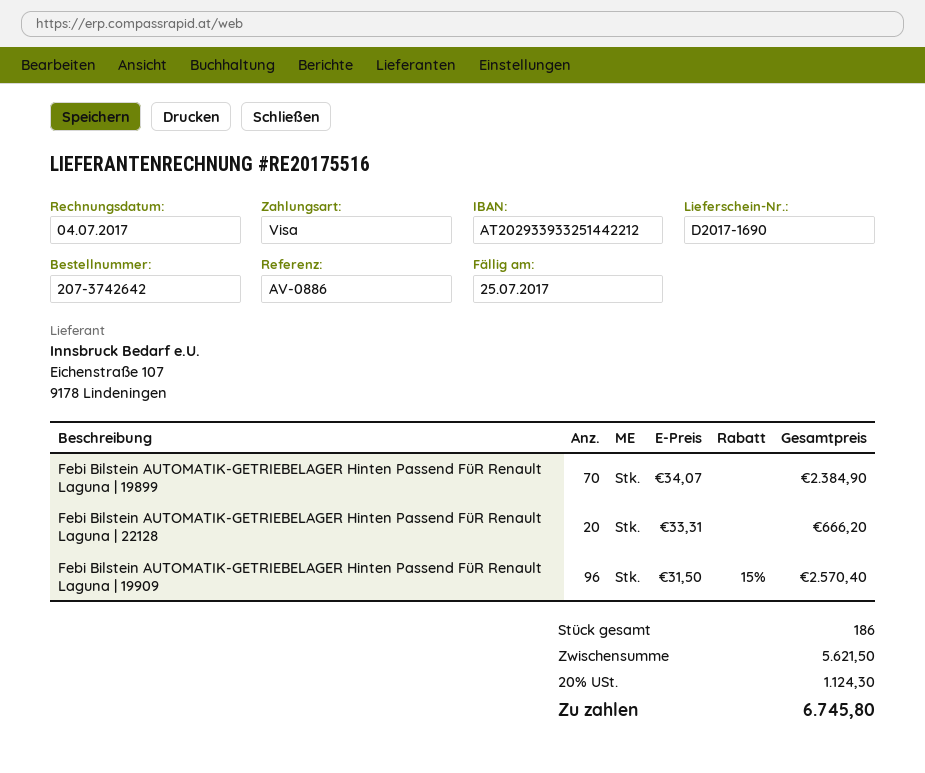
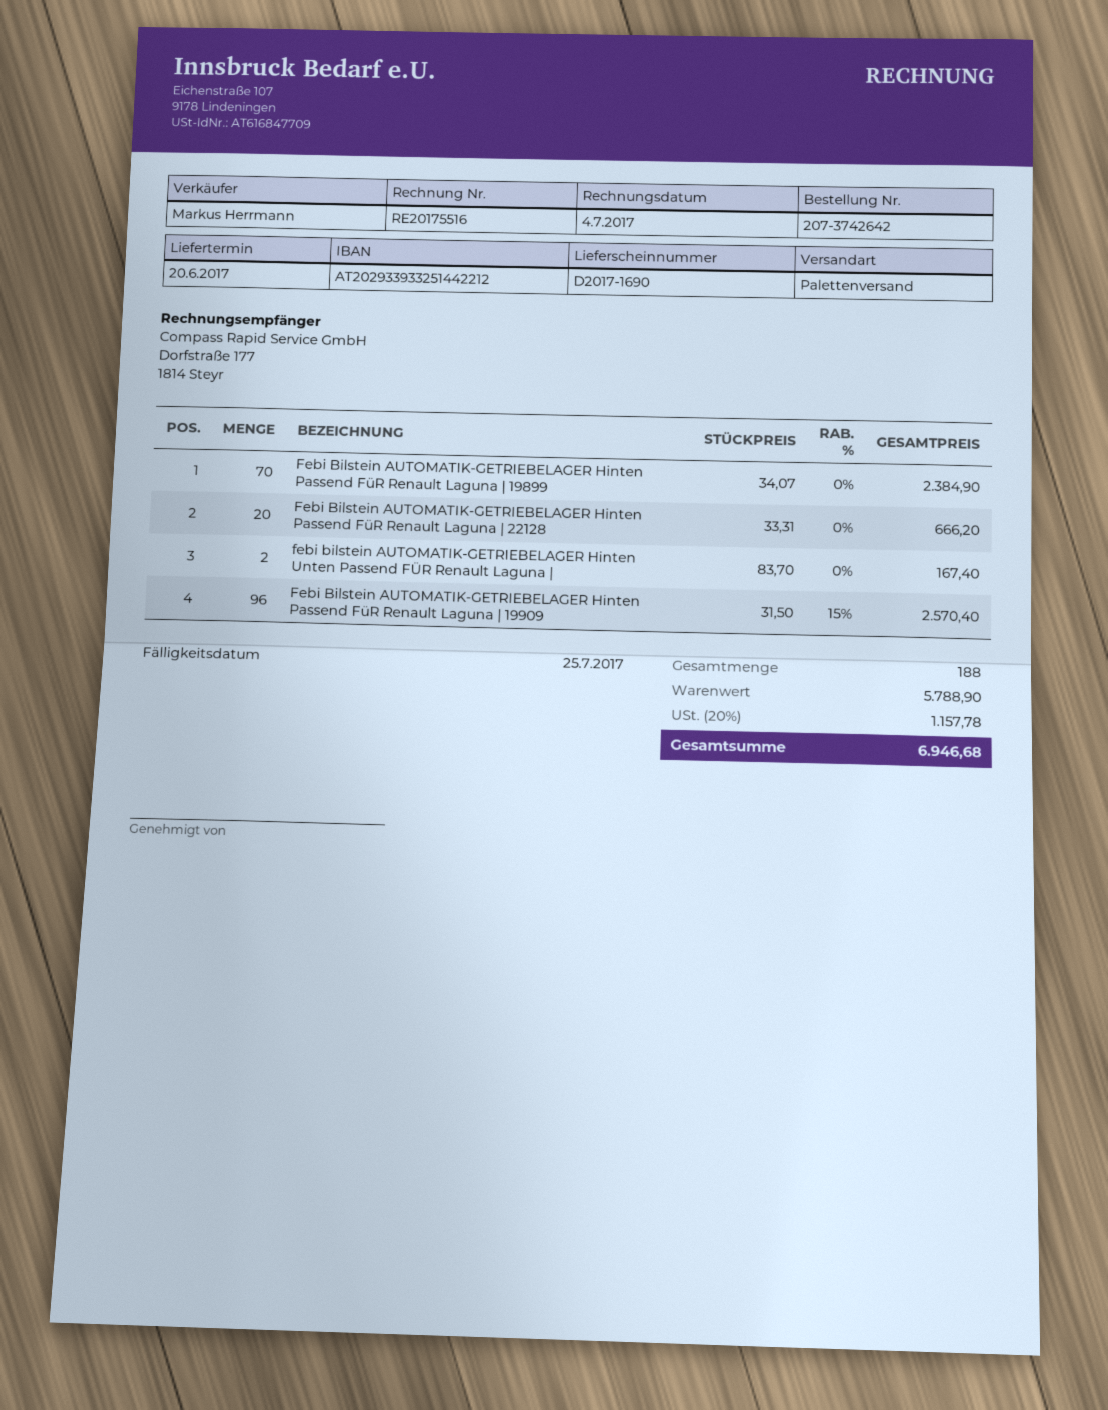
febi bilstein AUTOMATIK-GETRIEBELAGER Hinten Unten Passend FÜR Renault Laguna |: none -> 2 x 83.70 = 167.40
total quantity: 186 -> 188
subtotal: 5621.50 -> 5788.90
tax: 20% = 1124.30 -> 20% = 1157.78
total: 6745.80 -> 6946.68

